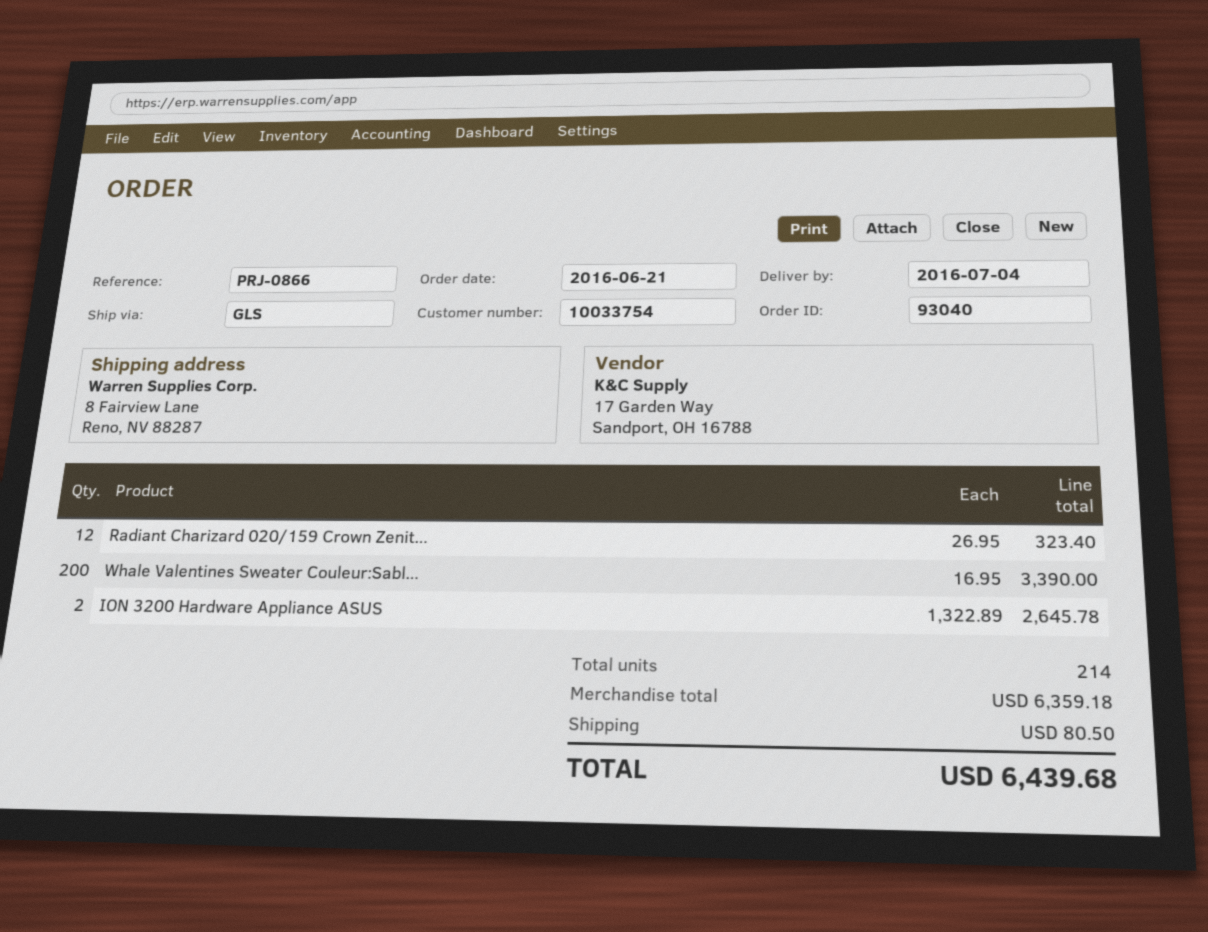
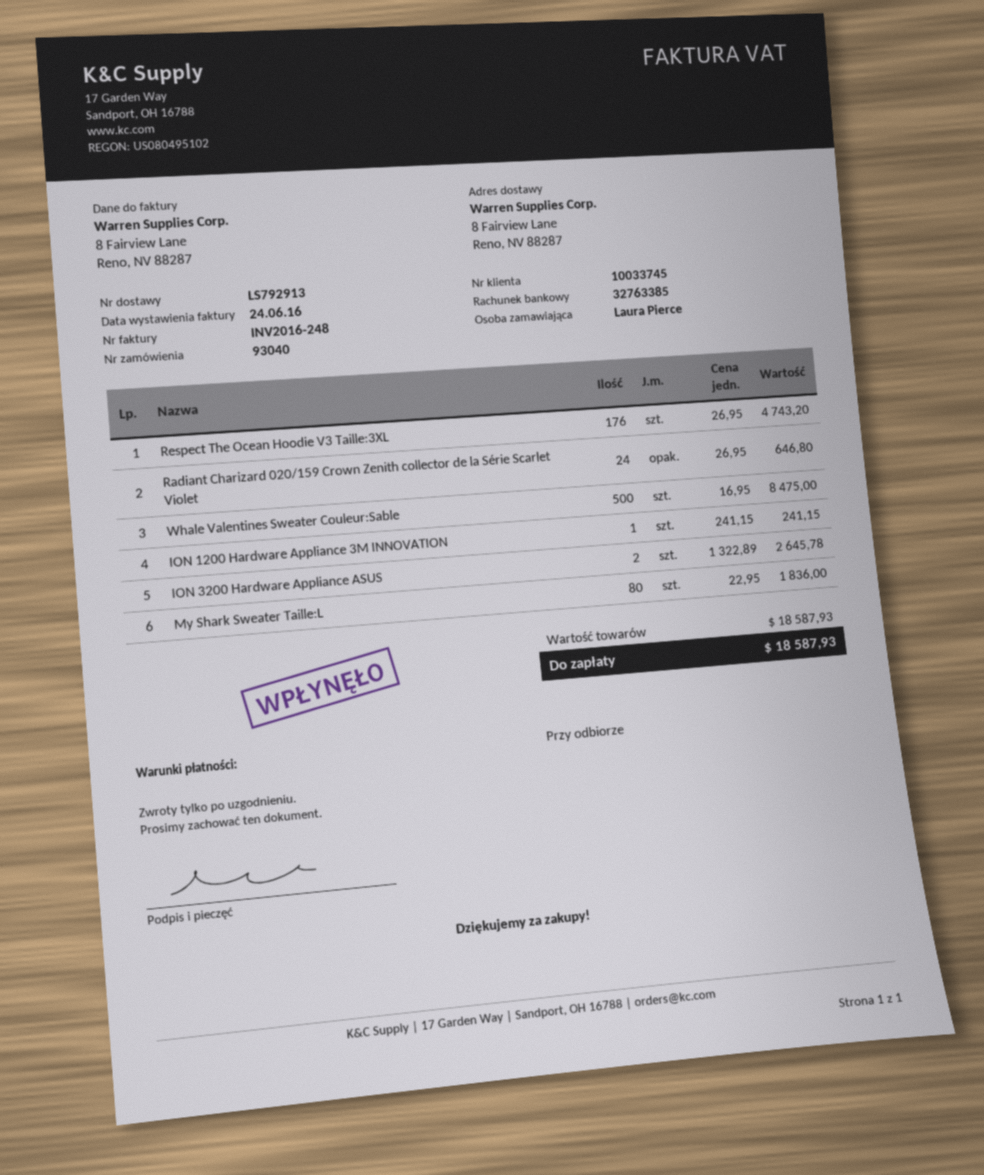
customer number: 10033754 -> 10033745
Radiant Charizard 020/159 Crown Zenit...: 12 x 26.95 = 323.40 -> 24 x 26.95 = 646.80
Whale Valentines Sweater Couleur:Sabl...: 200 x 16.95 = 3390.00 -> 500 x 16.95 = 8475.00
Respect The Ocean Hoodie V3 Taille:3XL: none -> 176 x 26.95 = 4743.20
ION 1200 Hardware Appliance 3M INNOVATION: none -> 1 x 241.15 = 241.15
My Shark Sweater Taille:L: none -> 80 x 22.95 = 1836.00
subtotal: 6359.18 -> 18587.93
shipping: 80.50 -> none
total: 6439.68 -> 18587.93

